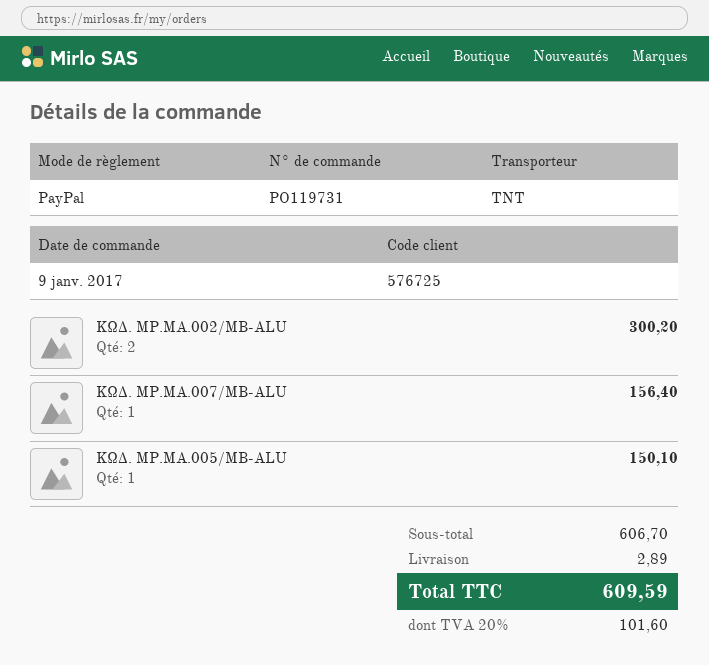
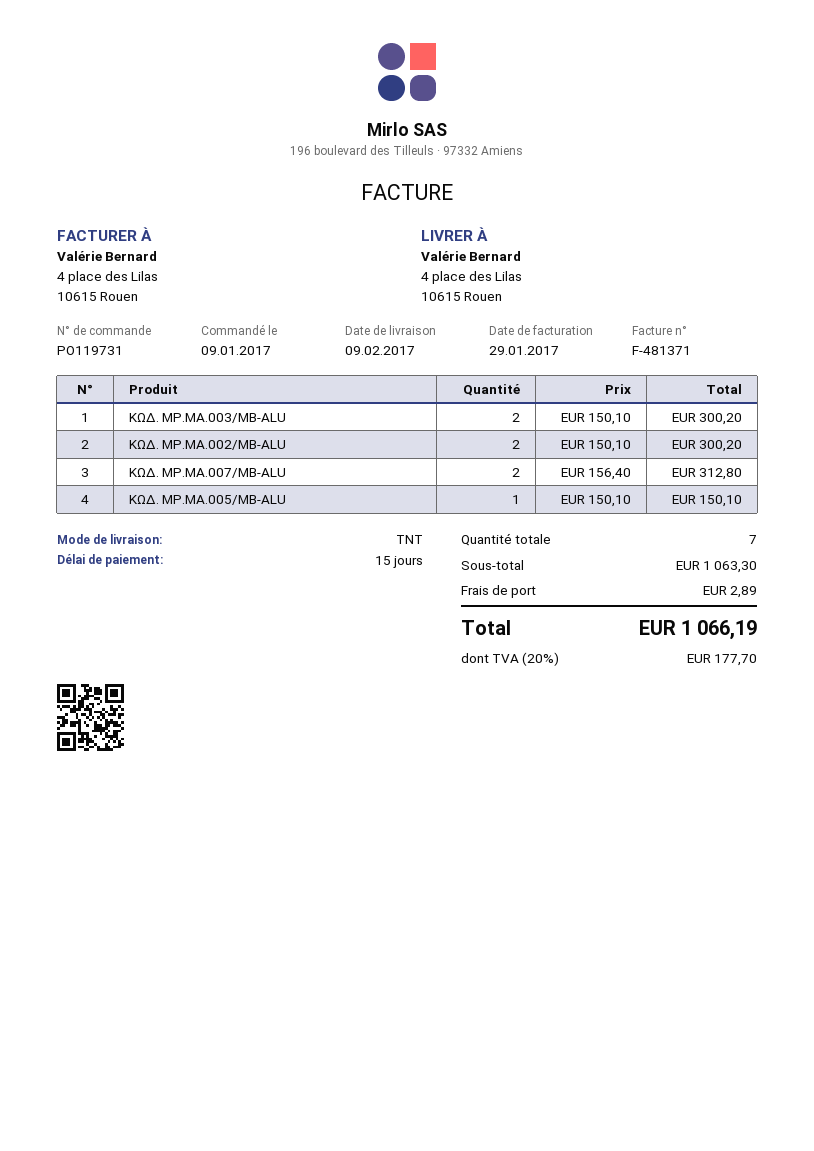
ΚΩΔ. MP.MA.007/MB-ALU: 1 for 156.40 -> 2 for 312.80
ΚΩΔ. MP.MA.003/MB-ALU: none -> 2 for 300.20
subtotal: 606.70 -> 1063.30
tax: 20% = 101.60 -> 20% = 177.70
total: 609.59 -> 1066.19

